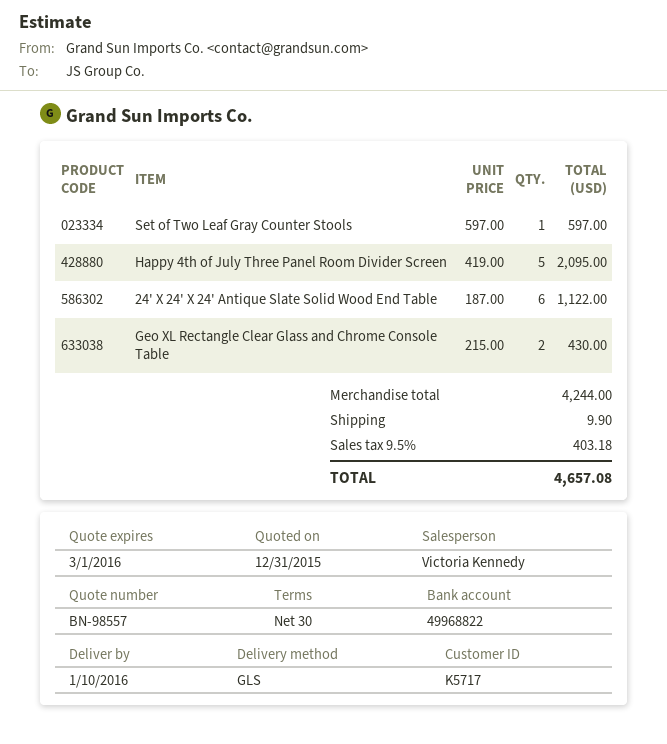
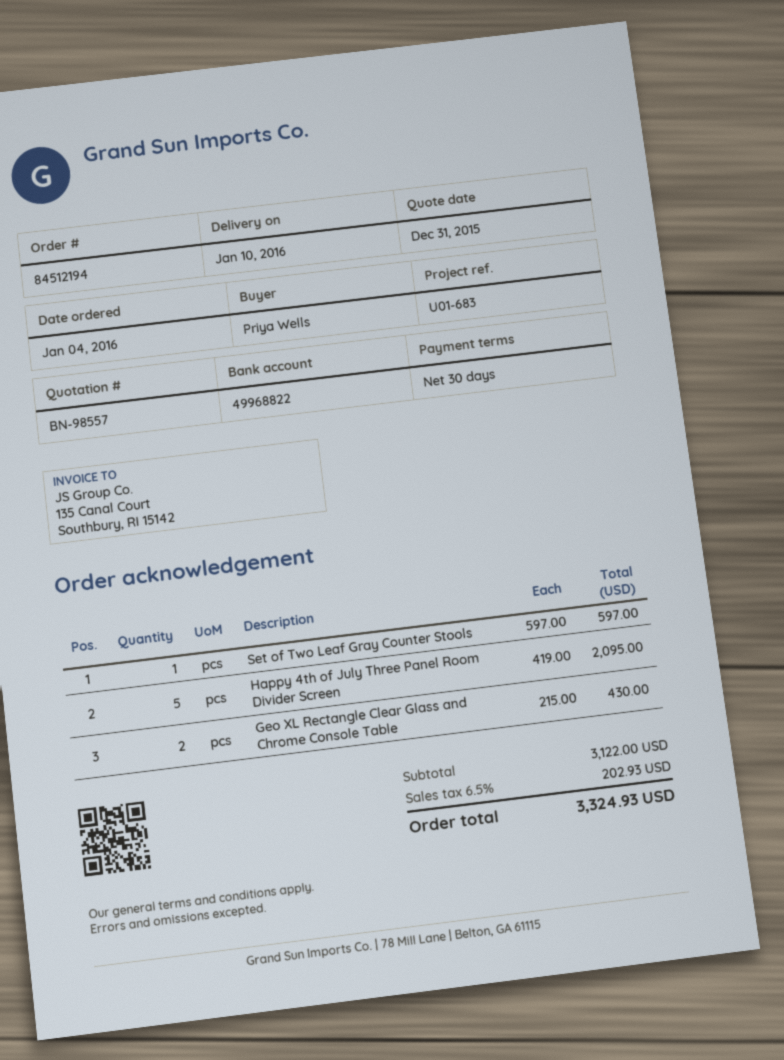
24' X 24' X 24' Antique Slate Solid Wood End Table: 6 x 187.00 = 1122.00 -> none
subtotal: 4244.00 -> 3122.00
shipping: 9.90 -> none
tax: 9.5% = 403.18 -> 6.5% = 202.93
total: 4657.08 -> 3324.93

